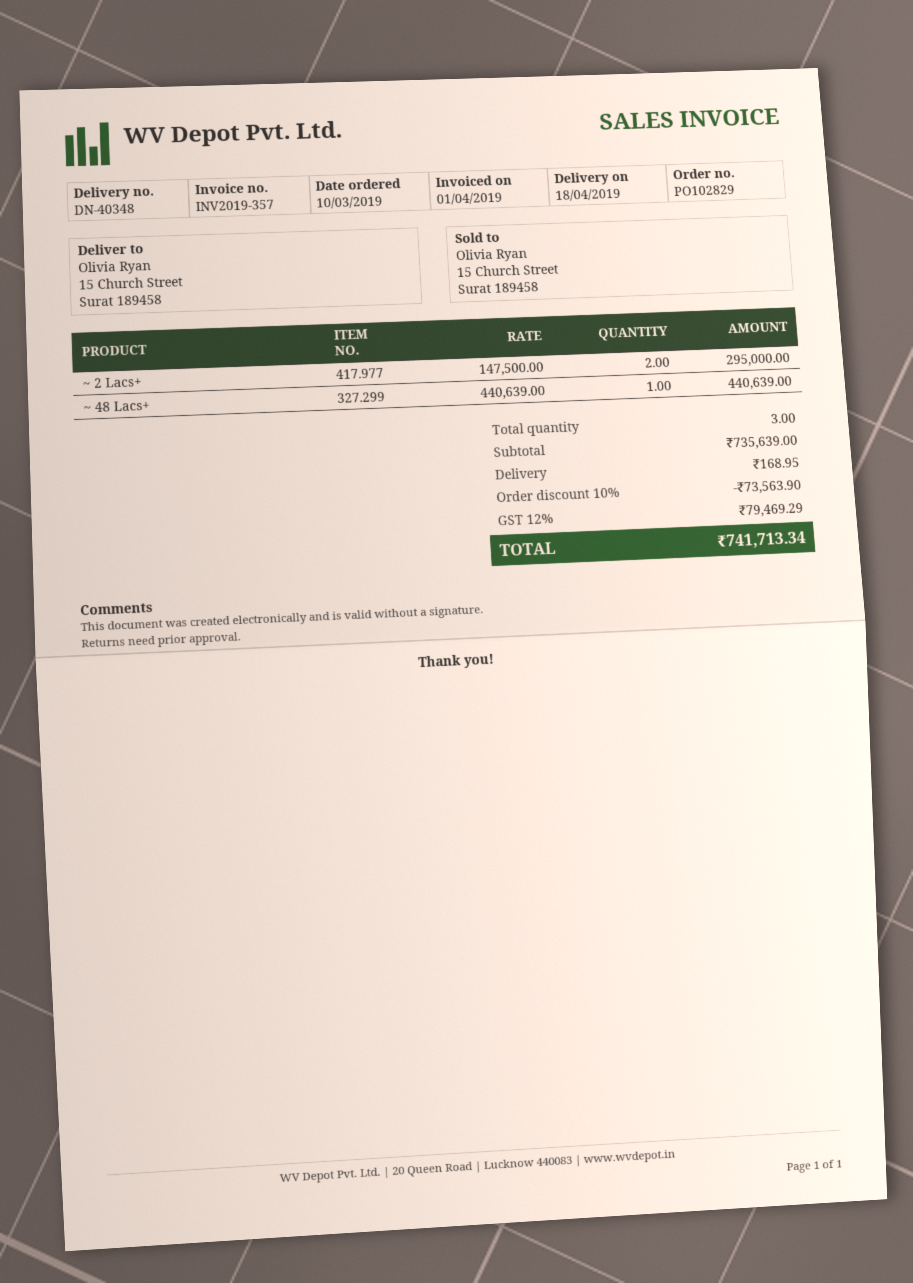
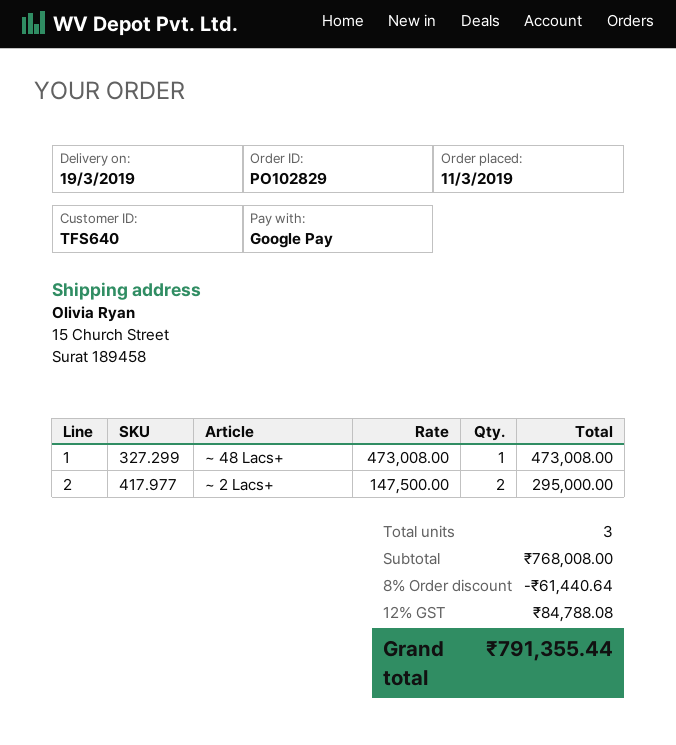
order date: 2019-03-10 -> 2019-03-11
delivery date: 2019-04-18 -> 2019-03-19
~ 48 Lacs+: 1 x 440639.00 = 440639.00 -> 1 x 473008.00 = 473008.00
subtotal: 735639.00 -> 768008.00
discount: 10% = 73563.90 -> 8% = 61440.64
shipping: 168.95 -> none
tax: 12% = 79469.29 -> 12% = 84788.08
total: 741713.34 -> 791355.44

